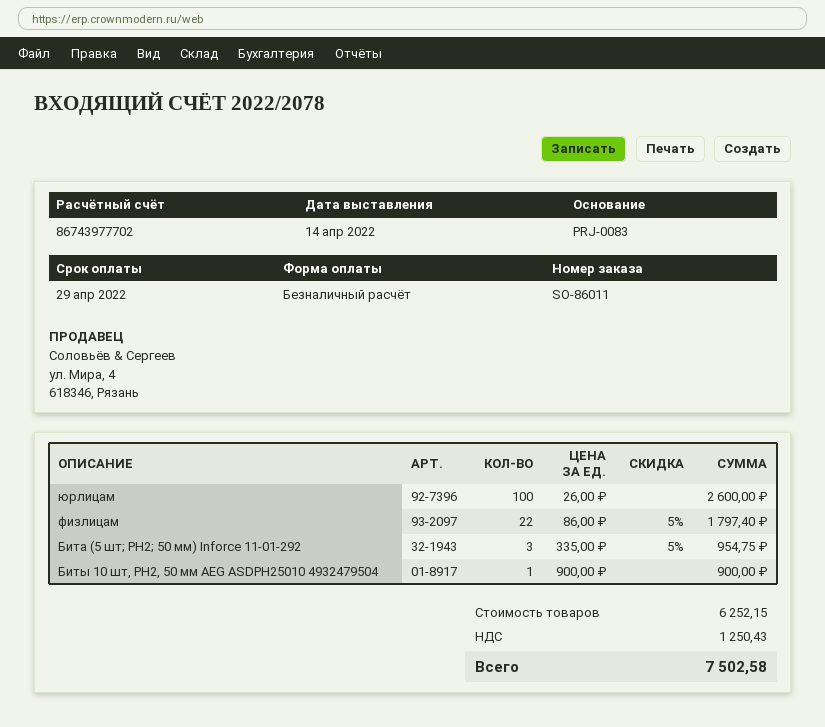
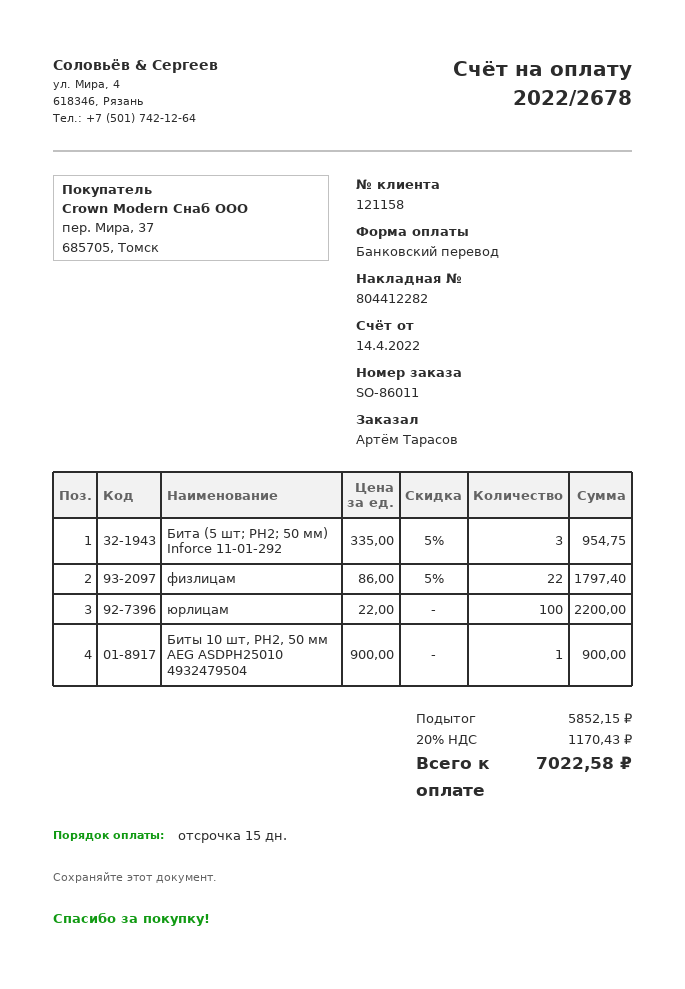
invoice number: 2022/2078 -> 2022/2678
юрлицам: 100 x 26.00 = 2600.00 -> 100 x 22.00 = 2200.00
subtotal: 6252.15 -> 5852.15
tax: 1250.43 -> 1170.43
total: 7502.58 -> 7022.58

